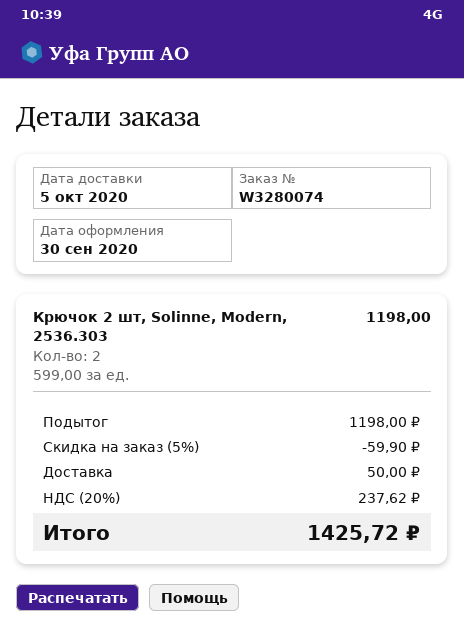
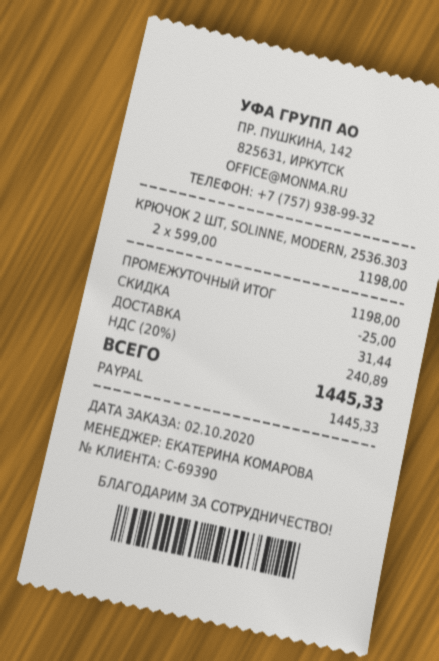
order date: 2020-09-30 -> 2020-10-02
discount: 59.90 -> 25.00
shipping: 50.00 -> 31.44
tax: 20% = 237.62 -> 20% = 240.89
total: 1425.72 -> 1445.33

